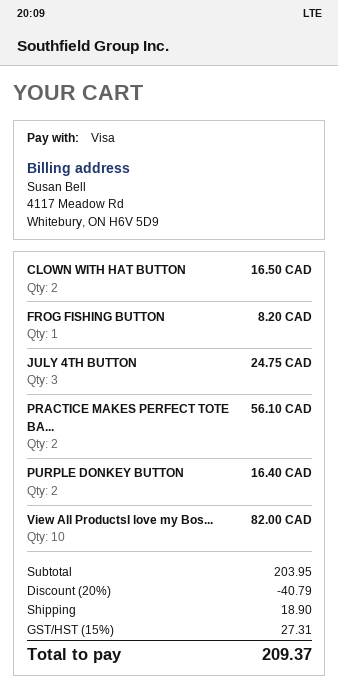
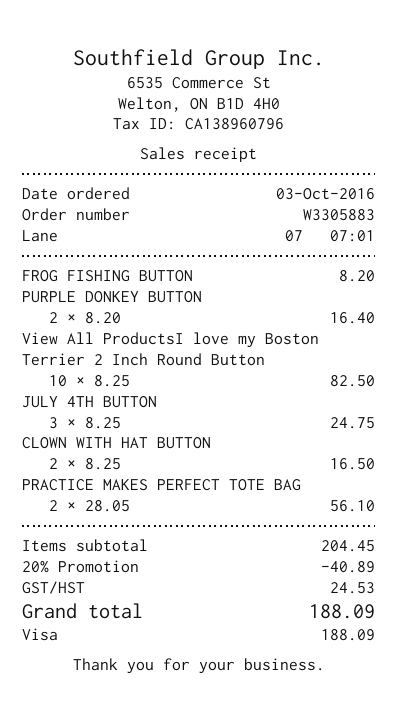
View All ProductsI love my Bos...: 10 for 82.00 -> 10 for 82.50
subtotal: 203.95 -> 204.45
discount: 20% = 40.79 -> 20% = 40.89
shipping: 18.90 -> none
tax: 27.31 -> 24.53
total: 209.37 -> 188.09

